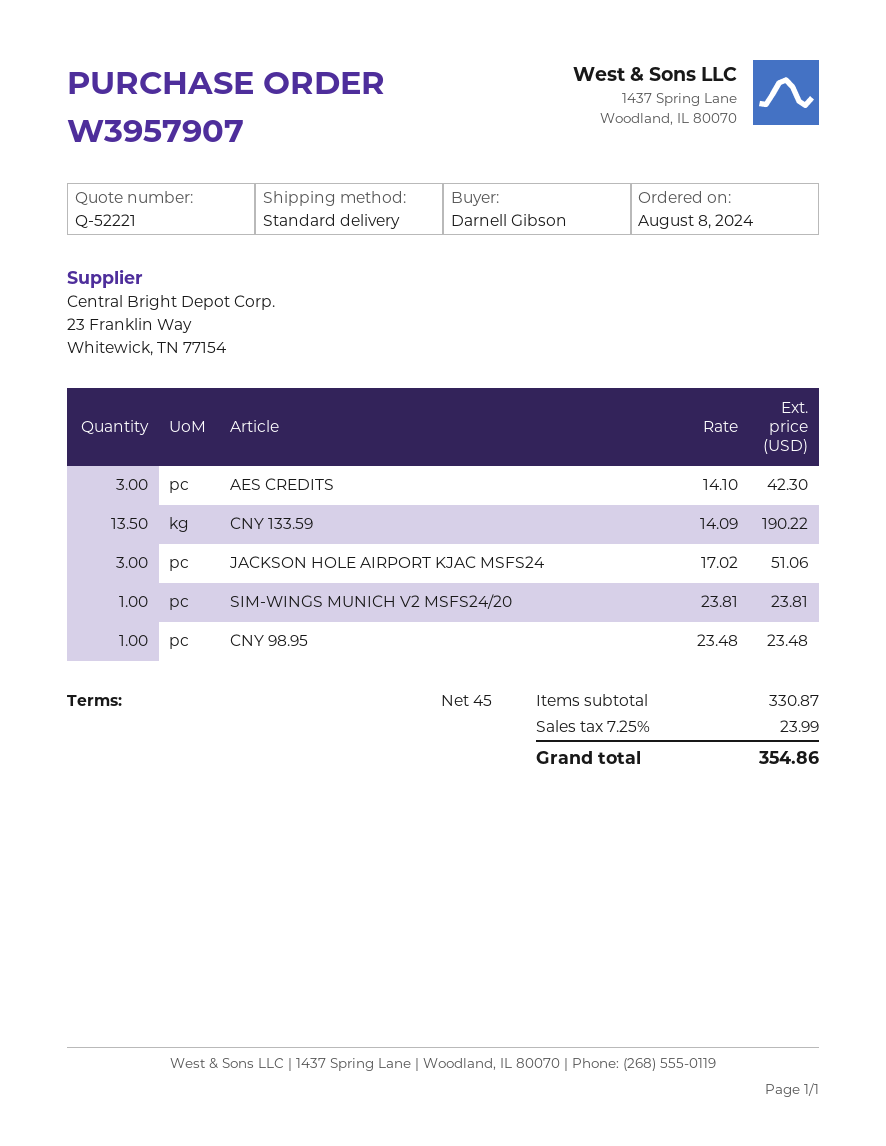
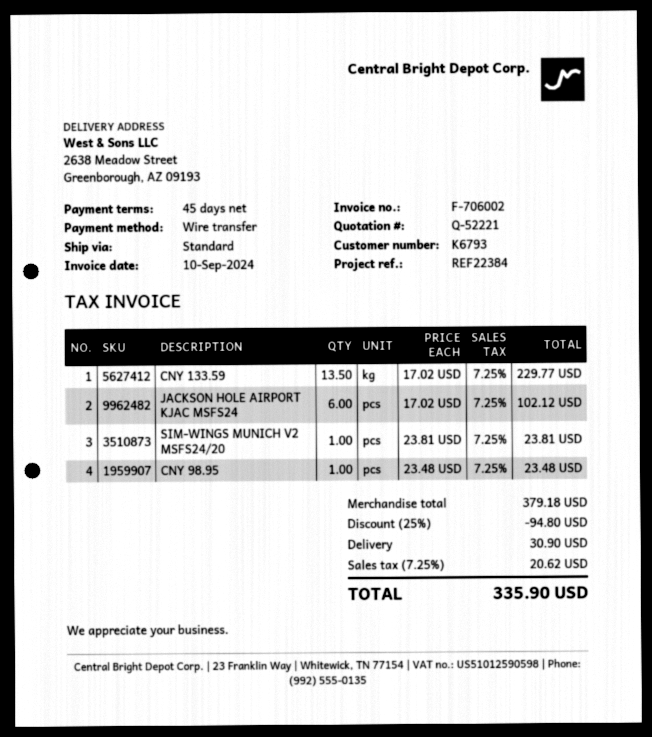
AES CREDITS: 3 x 14.10 = 42.30 -> none
CNY 133.59: 13.5 x 14.09 = 190.22 -> 13.5 x 17.02 = 229.77
JACKSON HOLE AIRPORT KJAC MSFS24: 3 x 17.02 = 51.06 -> 6 x 17.02 = 102.12
subtotal: 330.87 -> 379.18
discount: none -> 25% = 94.80
shipping: none -> 30.90
tax: 7.25% = 23.99 -> 7.25% = 20.62
total: 354.86 -> 335.90

